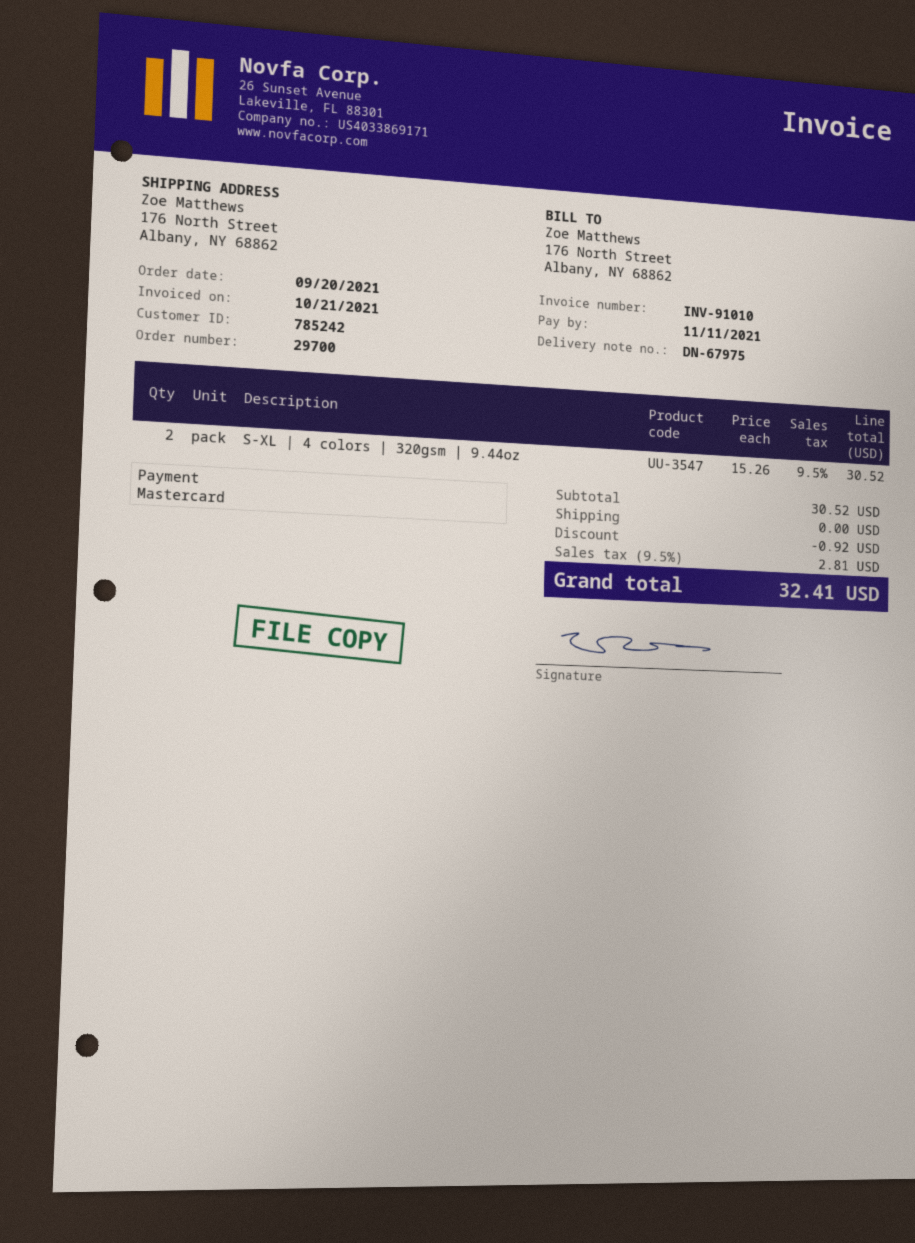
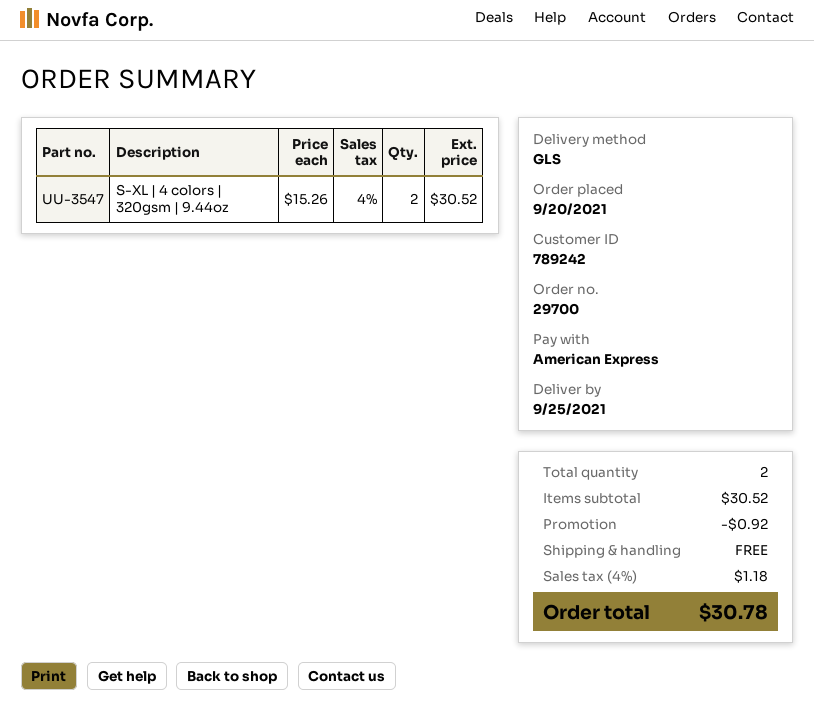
customer number: 785242 -> 789242
payment method: Mastercard -> American Express
tax: 9.5% = 2.81 -> 4% = 1.18
total: 32.41 -> 30.78

